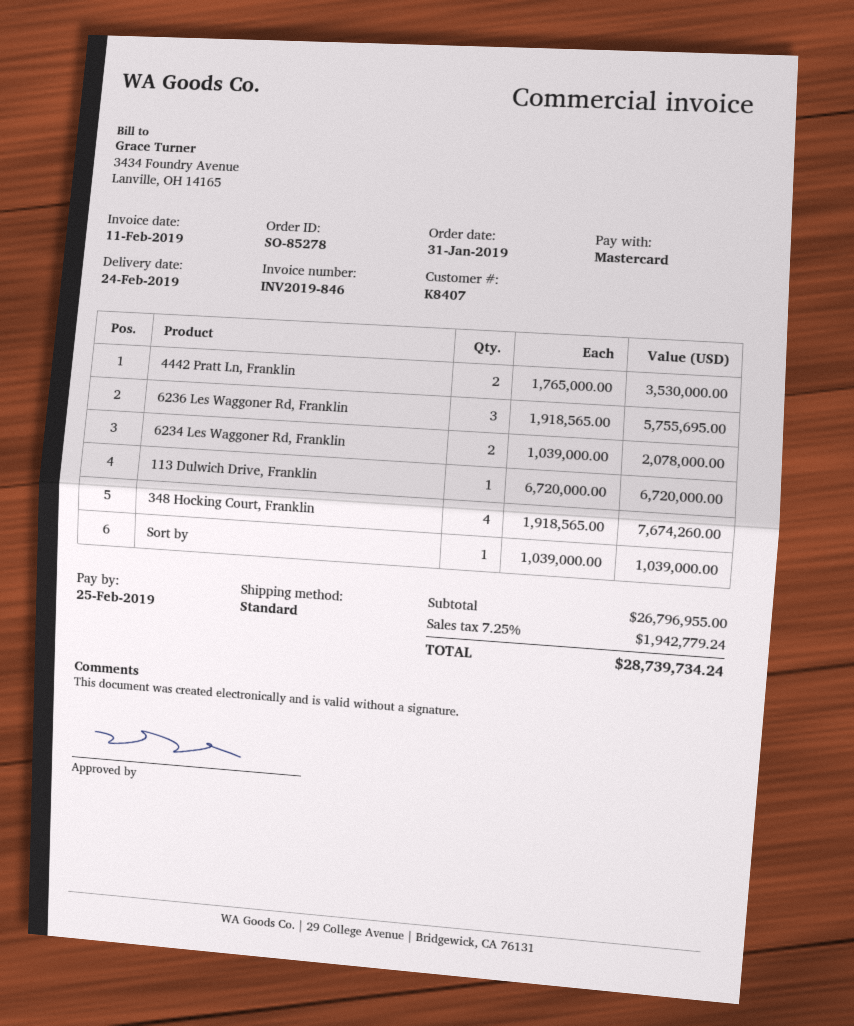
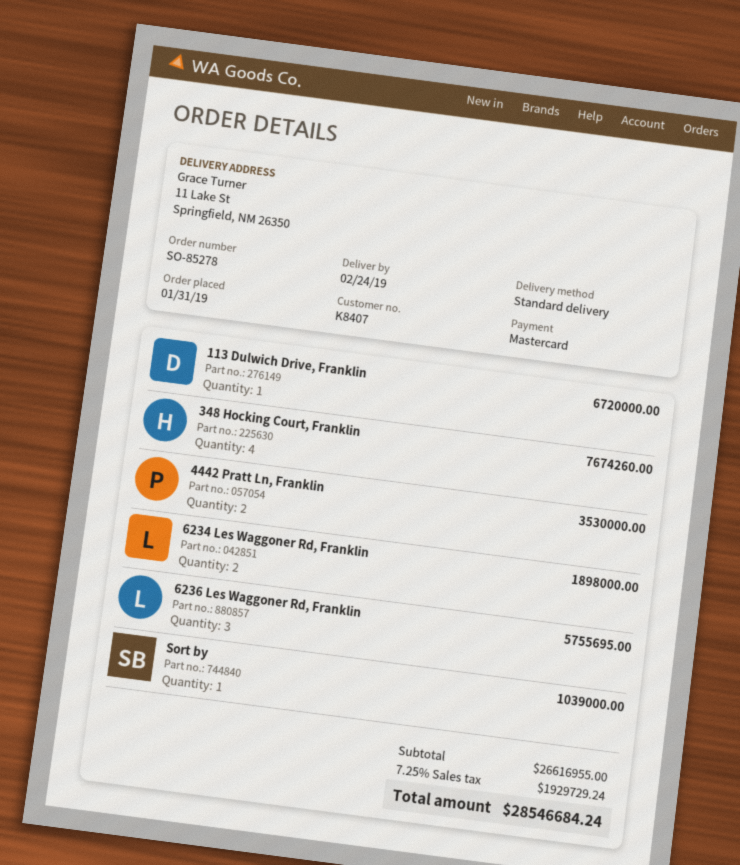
6234 Les Waggoner Rd, Franklin: 2 for 2078000.00 -> 2 for 1898000.00
subtotal: 26796955.00 -> 26616955.00
tax: 7.25% = 1942779.24 -> 7.25% = 1929729.24
total: 28739734.24 -> 28546684.24

